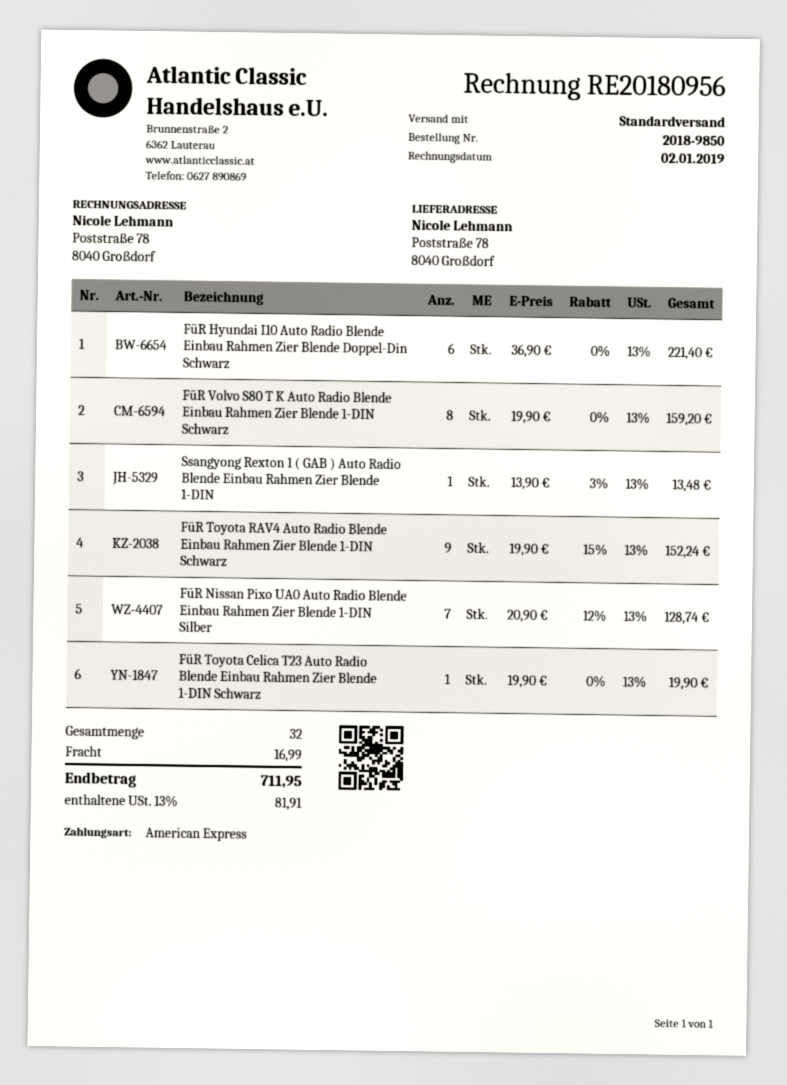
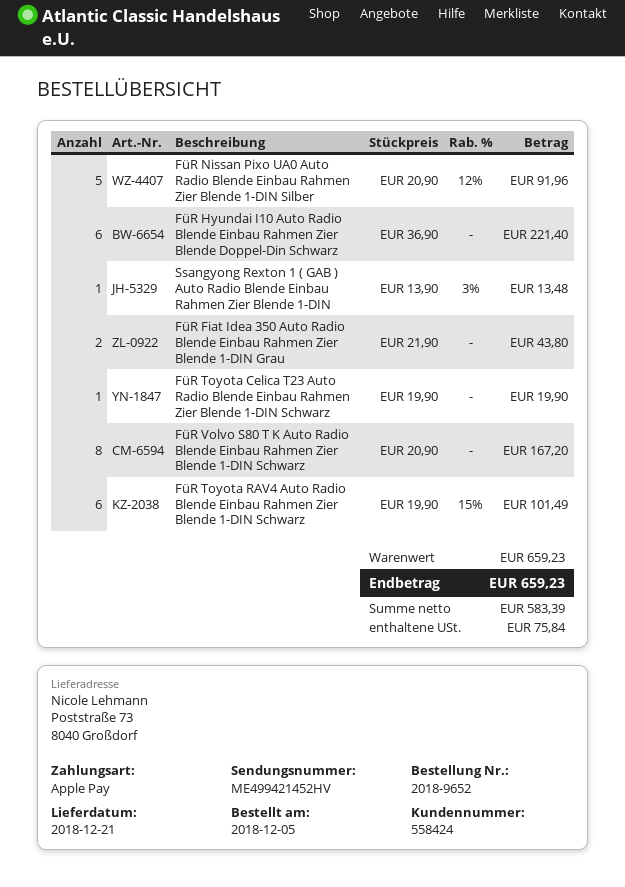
order number: 2018-9850 -> 2018-9652
payment method: American Express -> Apple Pay
ship to: Poststraße 78, 8040 Großdorf -> Poststraße 73, 8040 Großdorf
FüR Volvo S80 T K Auto Radio Blende Einbau Rahmen Zier Blende 1-DIN Schwarz: 8 x 19.90 = 159.20 -> 8 x 20.90 = 167.20
FüR Toyota RAV4 Auto Radio Blende Einbau Rahmen Zier Blende 1-DIN Schwarz: 9 x 19.90 - 15% = 152.24 -> 6 x 19.90 - 15% = 101.49
FüR Nissan Pixo UA0 Auto Radio Blende Einbau Rahmen Zier Blende 1-DIN Silber: 7 x 20.90 - 12% = 128.74 -> 5 x 20.90 - 12% = 91.96
FüR Fiat Idea 350 Auto Radio Blende Einbau Rahmen Zier Blende 1-DIN Grau: none -> 2 x 21.90 = 43.80
shipping: 16.99 -> none
tax: 81.91 -> 75.84
total: 711.95 -> 659.23

